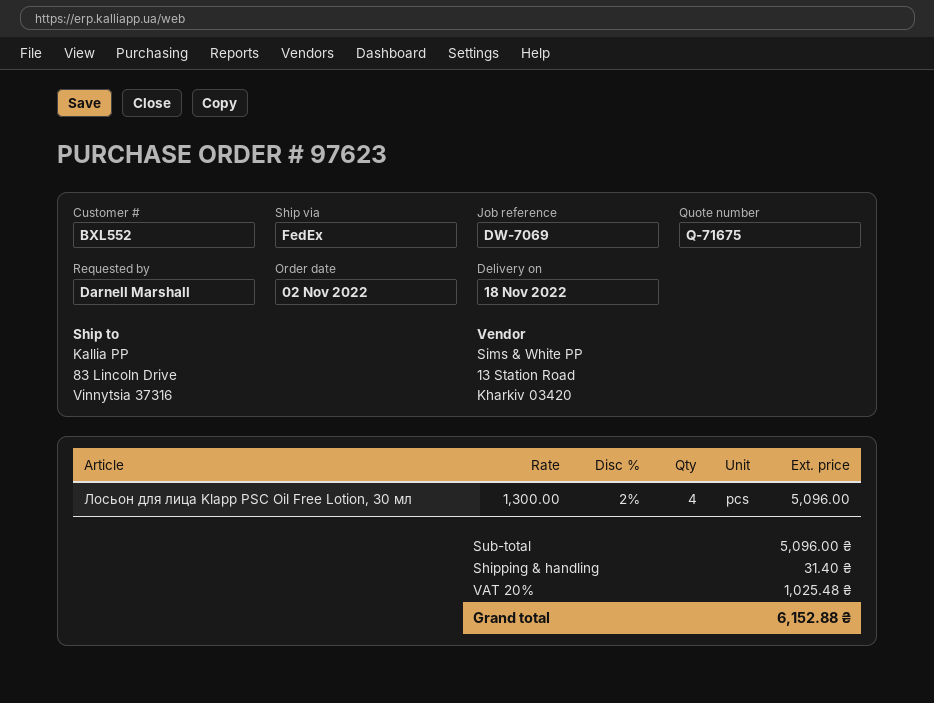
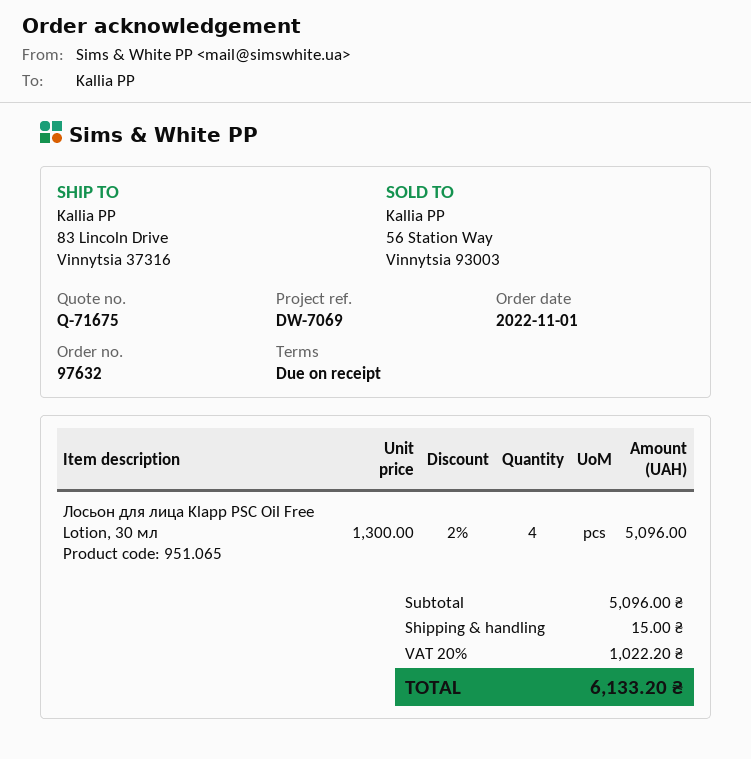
order number: 97623 -> 97632
order date: 2022-11-02 -> 2022-11-01
shipping: 31.40 -> 15.00
tax: 20% = 1025.48 -> 20% = 1022.20
total: 6152.88 -> 6133.20

